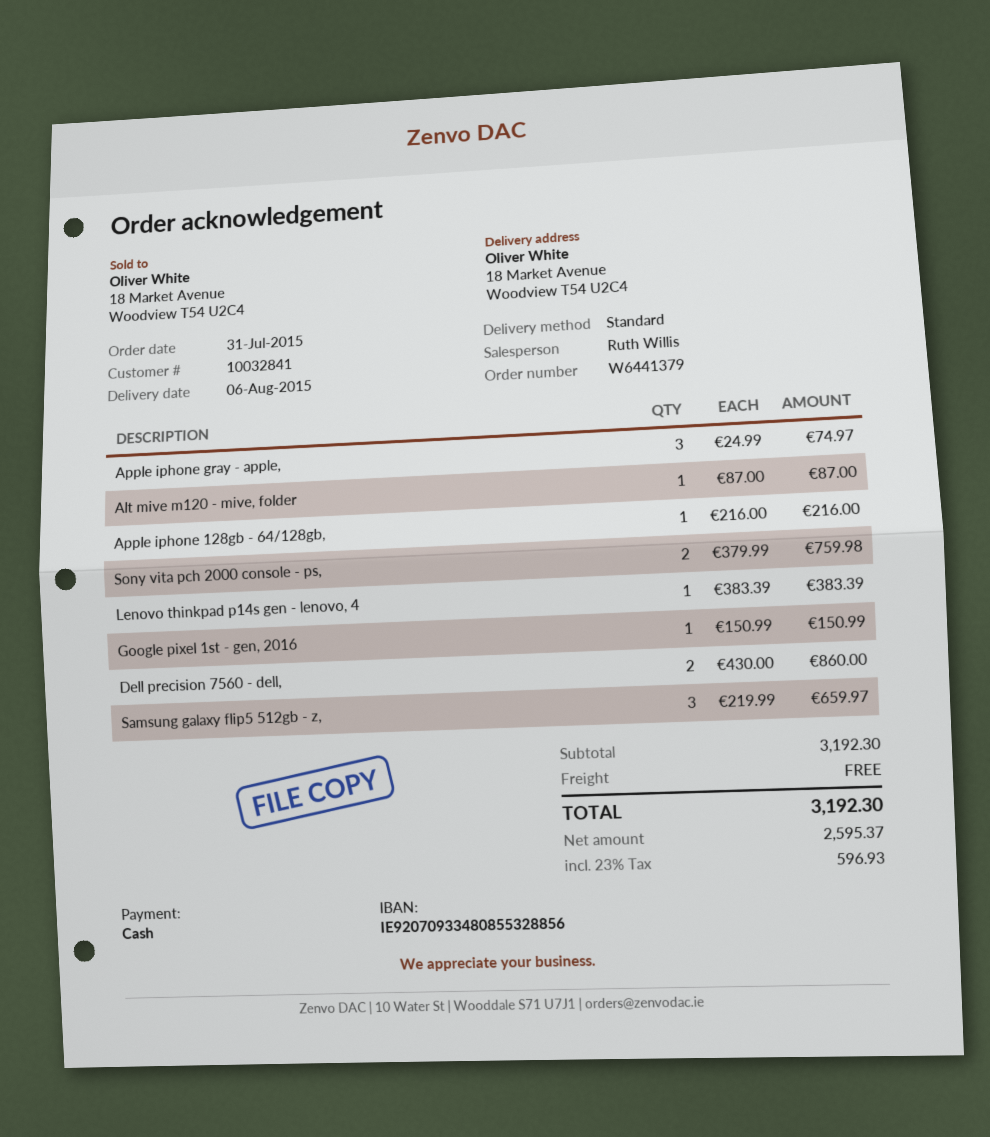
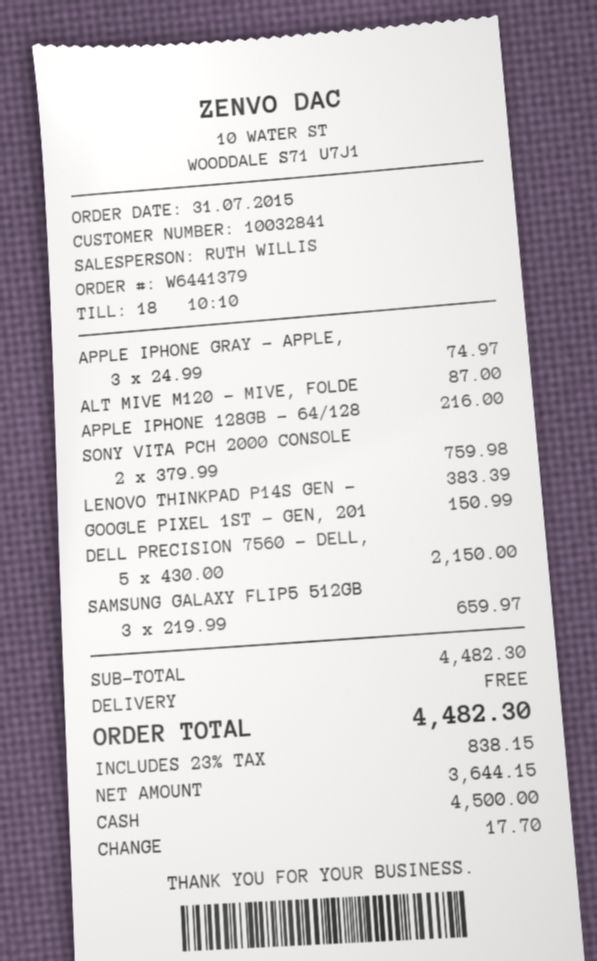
Dell precision 7560 - dell,: 2 x 430.00 = 860.00 -> 5 x 430.00 = 2150.00
subtotal: 3192.30 -> 4482.30
net: 2595.37 -> 3644.15
tax: 23% = 596.93 -> 23% = 838.15
total: 3192.30 -> 4482.30

